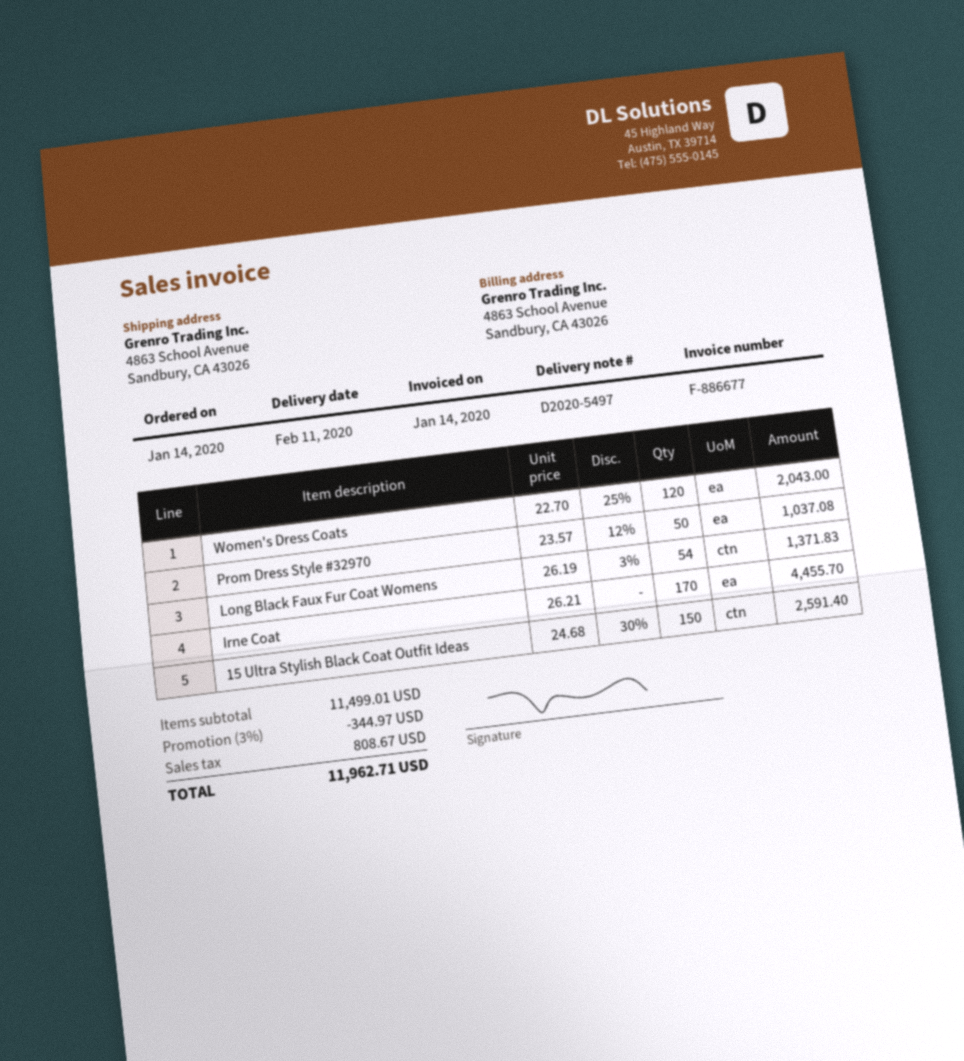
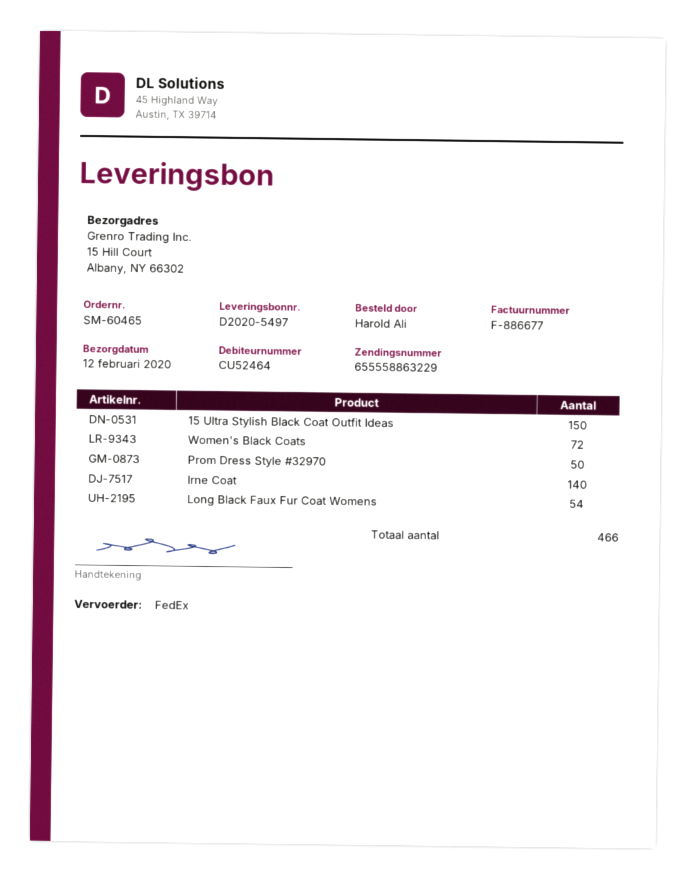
delivery date: 2020-02-11 -> 2020-02-12
ship to: 4863 School Avenue, Sandbury, CA 43026 -> 15 Hill Court, Albany, NY 66302
Women's Dress Coats: 120 -> none
Irne Coat: 170 -> 140
Women's Black Coats: none -> 72

